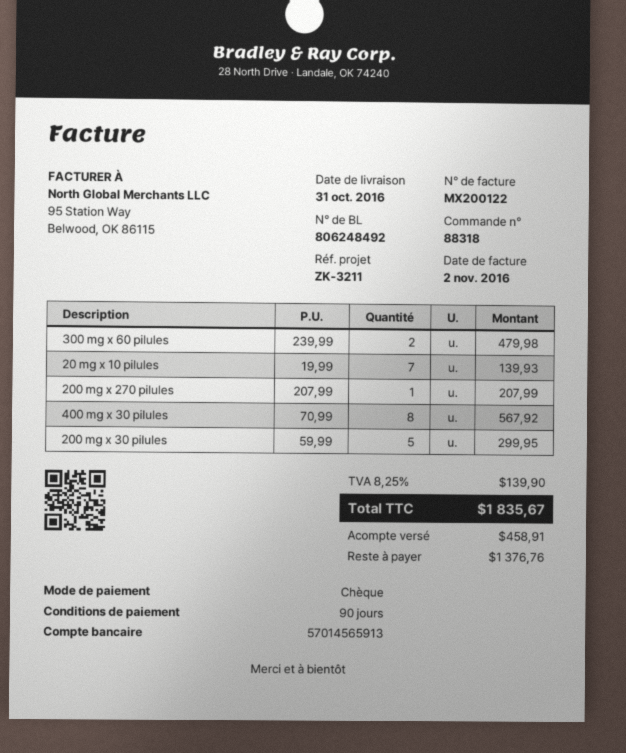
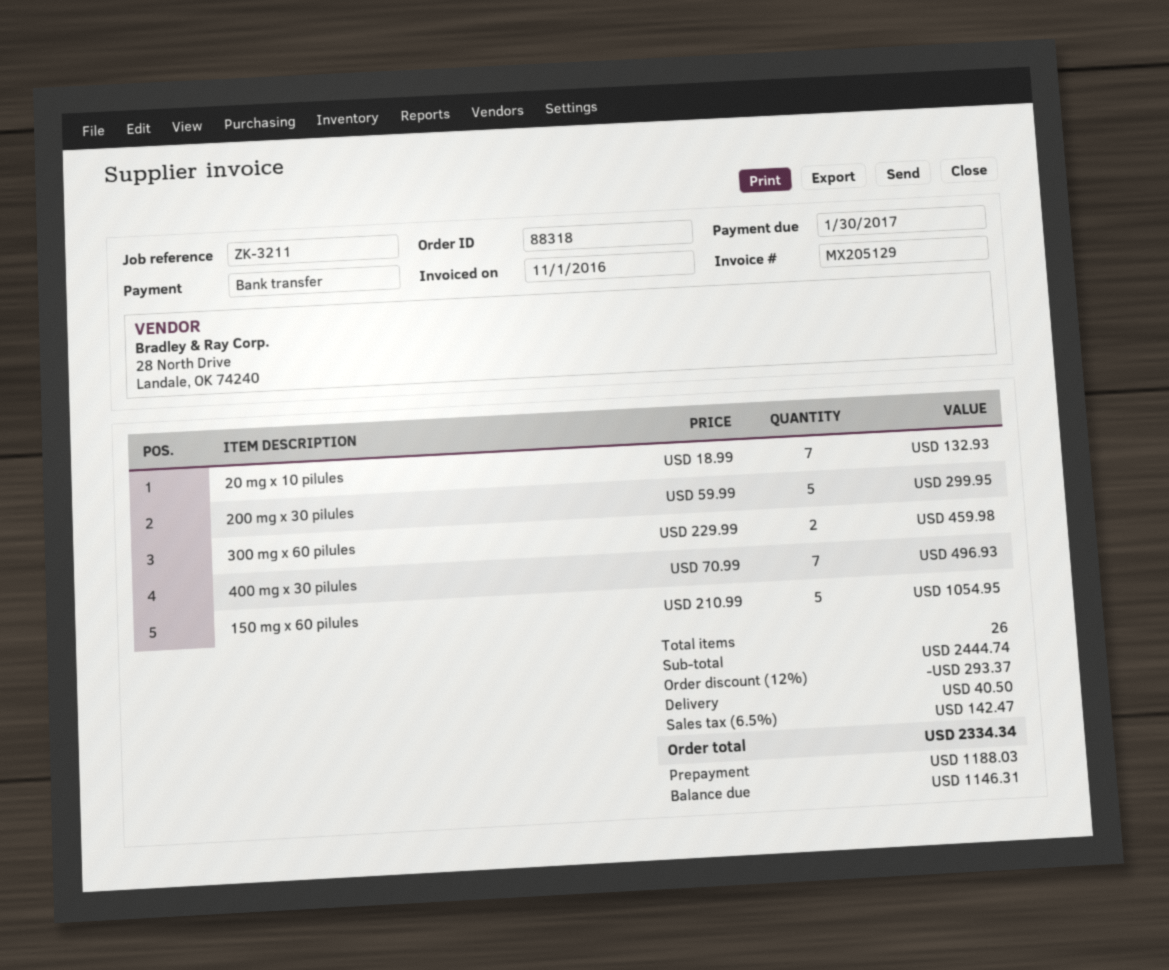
invoice number: MX200122 -> MX205129
invoice date: 2016-11-02 -> 2016-11-01
payment method: cheque -> bank transfer
300 mg x 60 pilules: 2 x 239.99 = 479.98 -> 2 x 229.99 = 459.98
20 mg x 10 pilules: 7 x 19.99 = 139.93 -> 7 x 18.99 = 132.93
200 mg x 270 pilules: 1 x 207.99 = 207.99 -> none
400 mg x 30 pilules: 8 x 70.99 = 567.92 -> 7 x 70.99 = 496.93
150 mg x 60 pilules: none -> 5 x 210.99 = 1054.95
discount: none -> 12% = 293.37
shipping: none -> 40.50
tax: 8.25% = 139.90 -> 6.5% = 142.47
total: 1835.67 -> 2334.34
deposit: 458.91 -> 1188.03
balance: 1376.76 -> 1146.31

